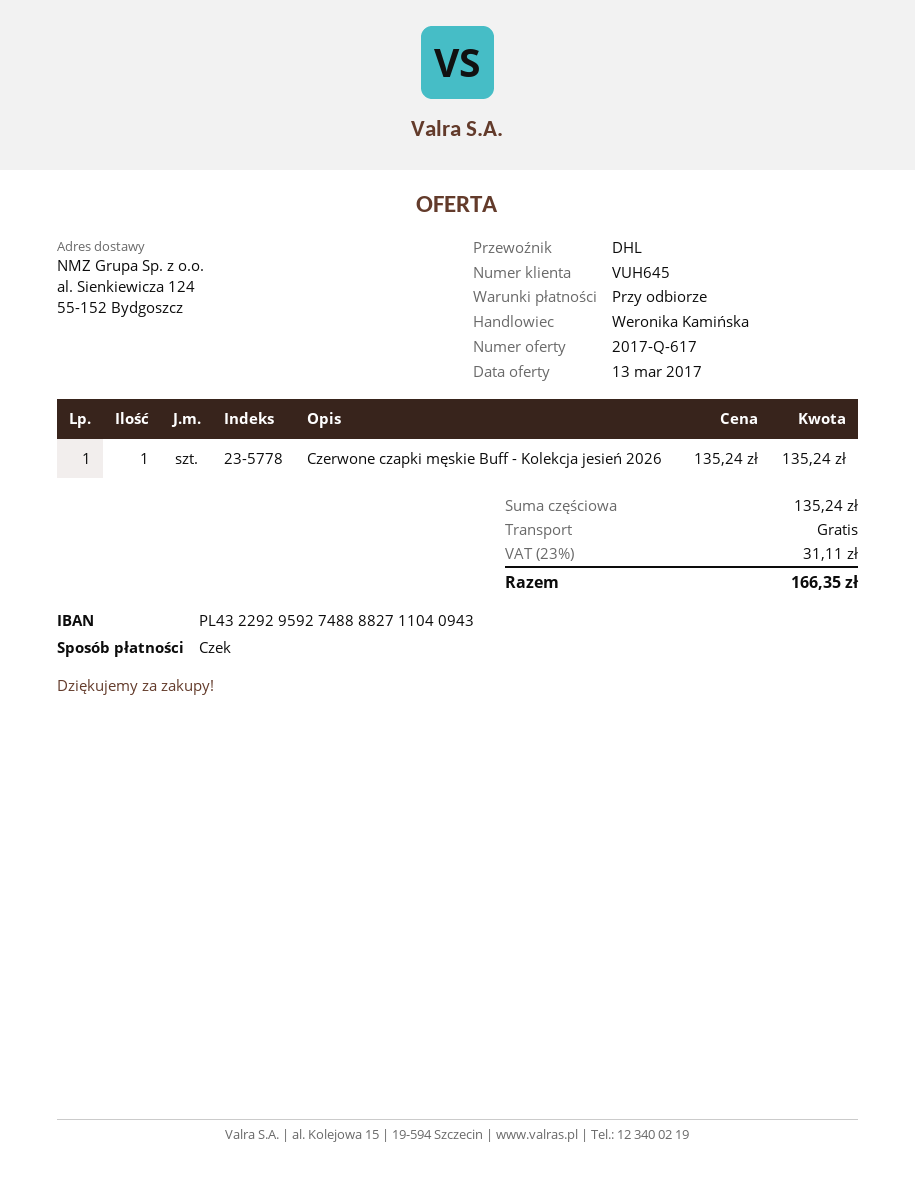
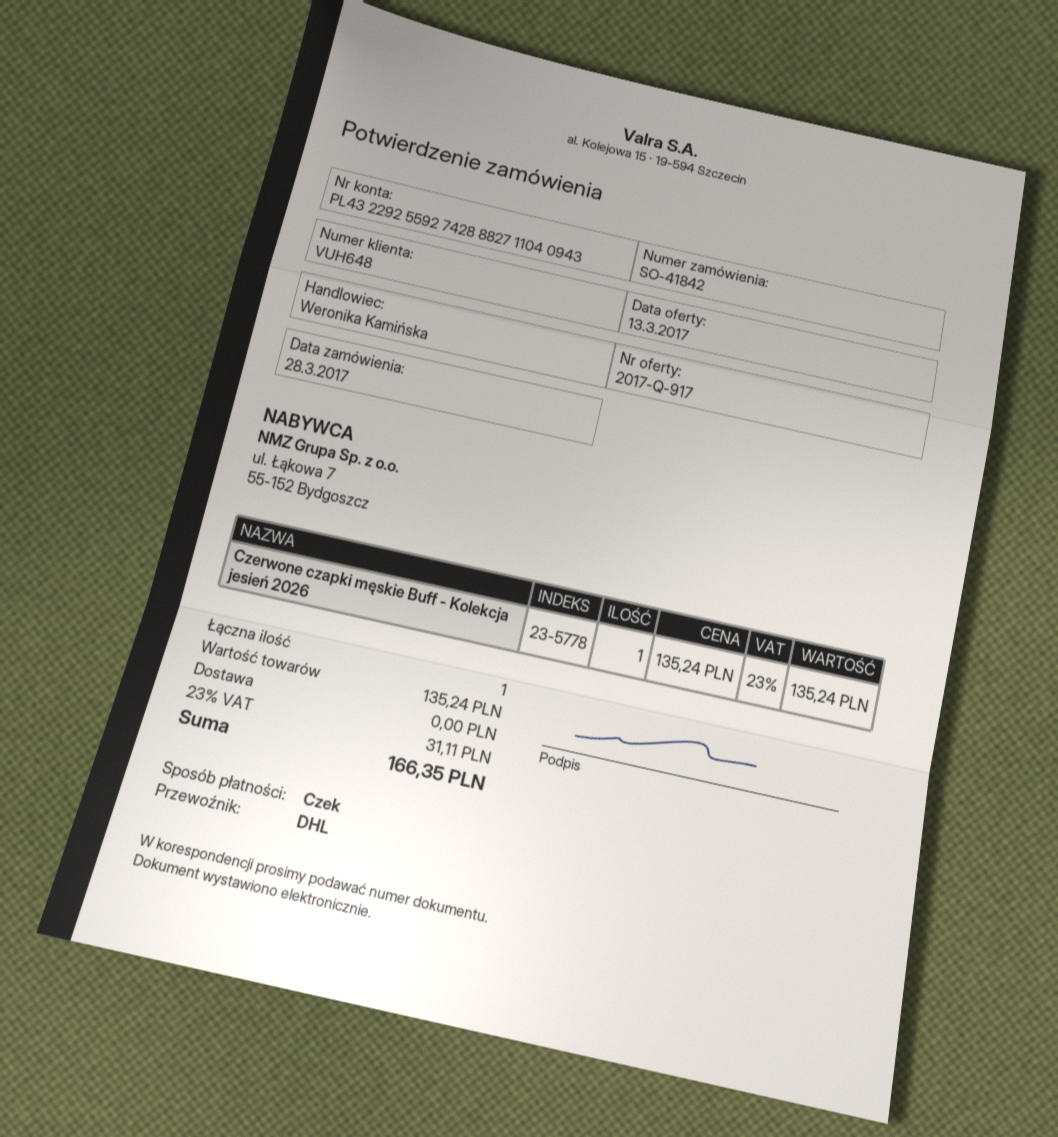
quote number: 2017-Q-617 -> 2017-Q-917
customer number: VUH645 -> VUH648
bank account: PL43229295927488882711040943 -> PL43229255927428882711040943

